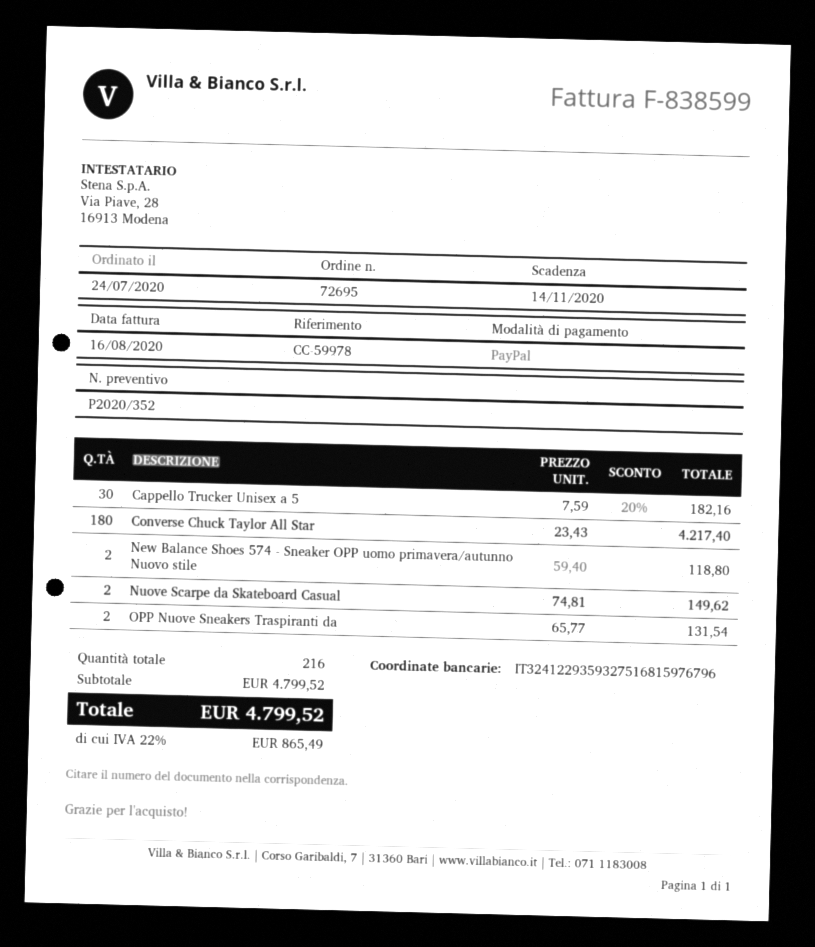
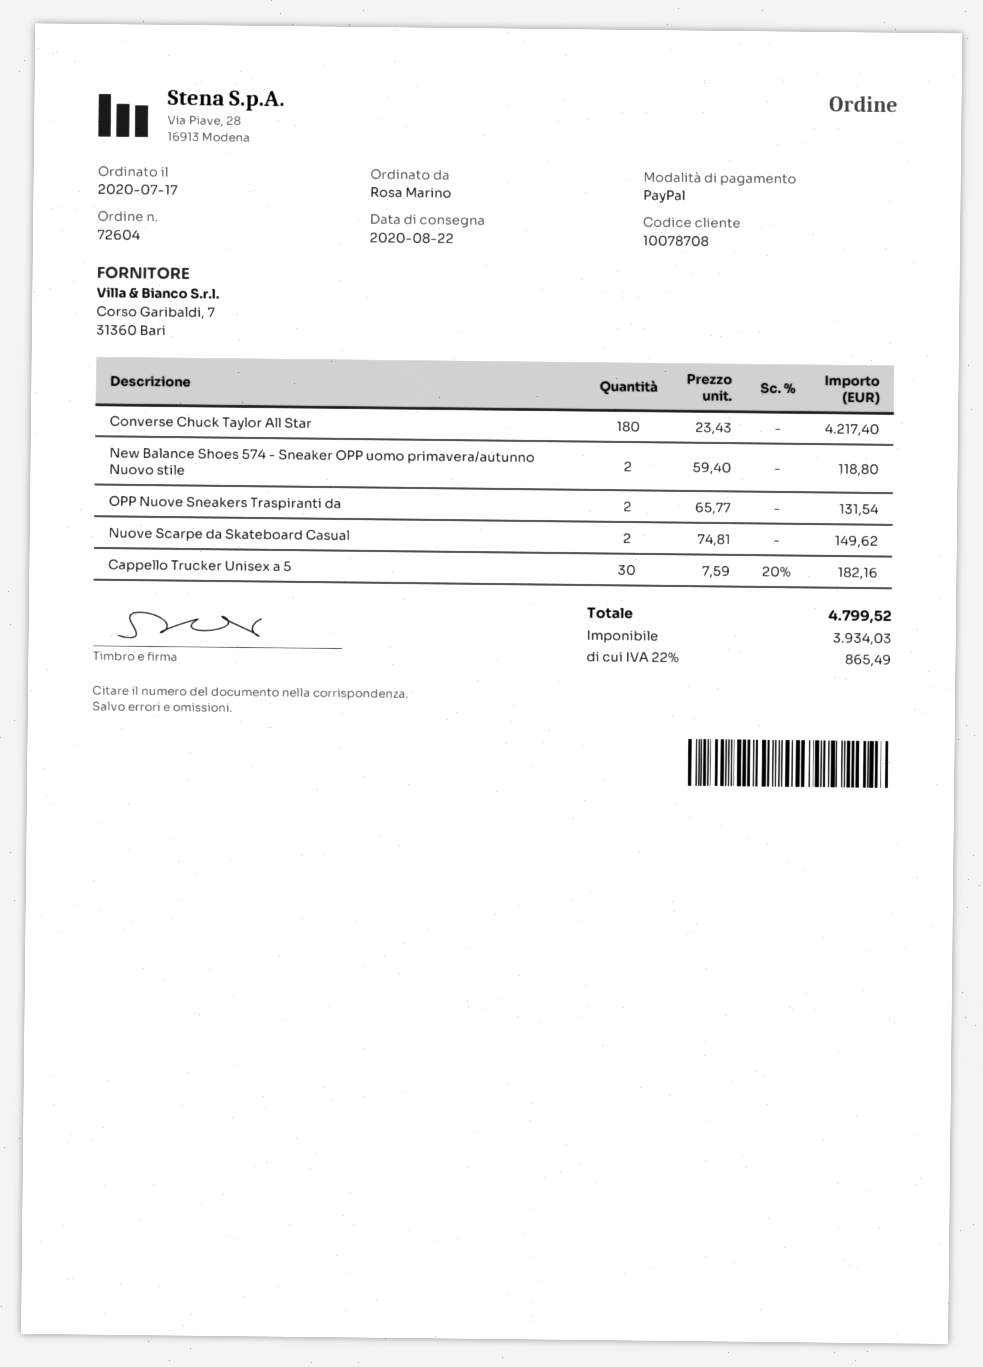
order number: 72695 -> 72604
order date: 2020-07-24 -> 2020-07-17

